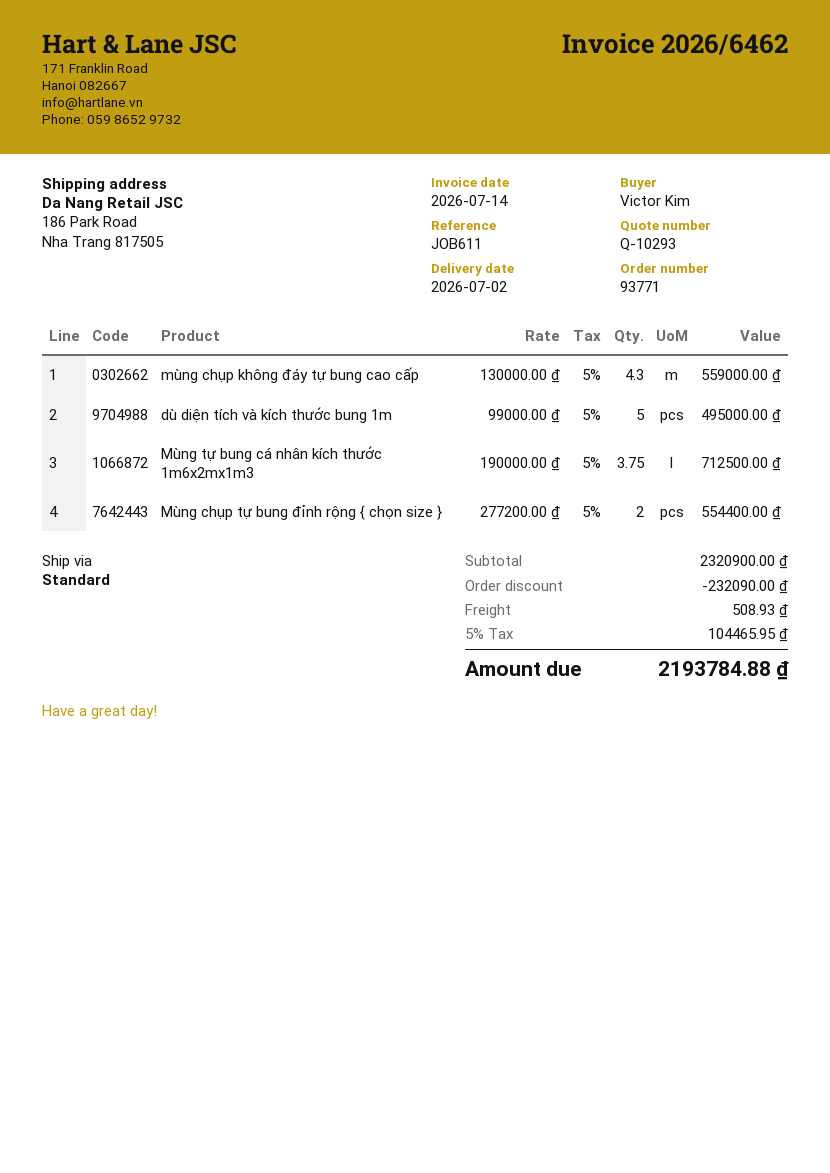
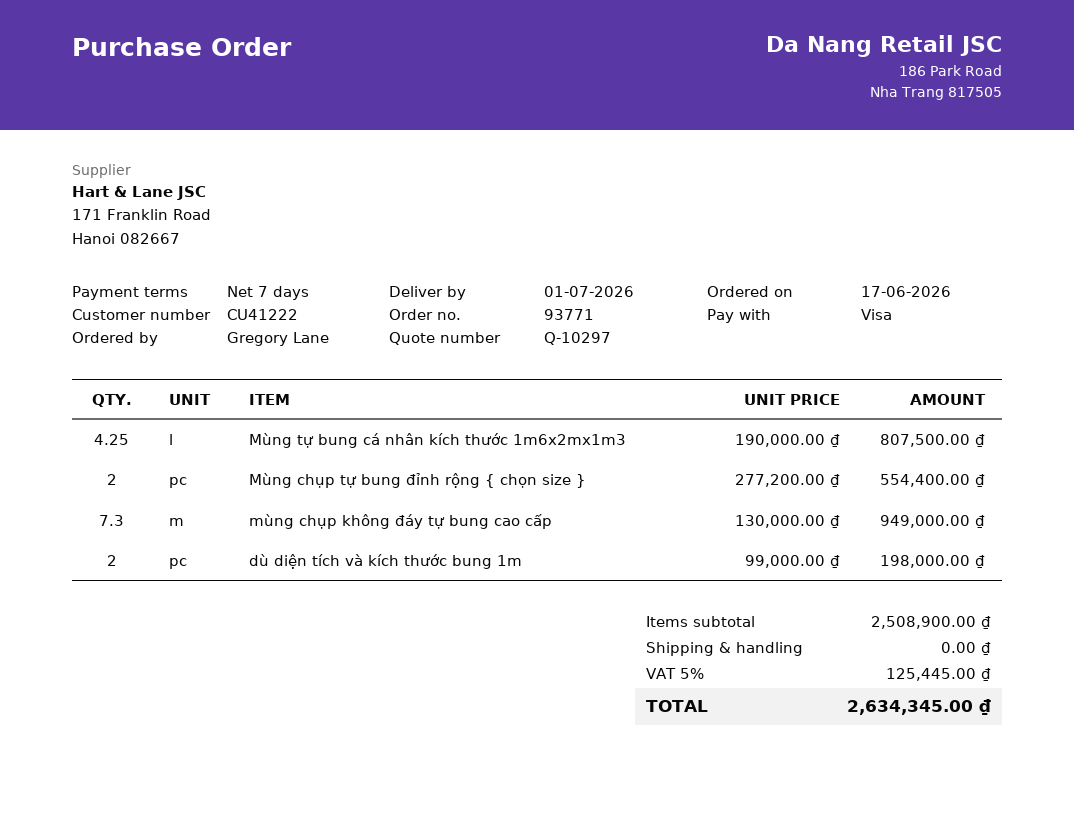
quote number: Q-10293 -> Q-10297
delivery date: 2026-07-02 -> 2026-07-01
ordered by: Victor Kim -> Gregory Lane
mùng chụp không đáy tự bung cao cấp: 4.3 x 130000.00 = 559000.00 -> 7.3 x 130000.00 = 949000.00
dù diện tích và kích thước bung 1m: 5 x 99000.00 = 495000.00 -> 2 x 99000.00 = 198000.00
Mùng tự bung cá nhân kích thước 1m6x2mx1m3: 3.75 x 190000.00 = 712500.00 -> 4.25 x 190000.00 = 807500.00
subtotal: 2320900.00 -> 2508900.00
discount: 232090.00 -> none
shipping: 508.93 -> 0.00
tax: 5% = 104465.95 -> 5% = 125445.00
total: 2193784.88 -> 2634345.00

